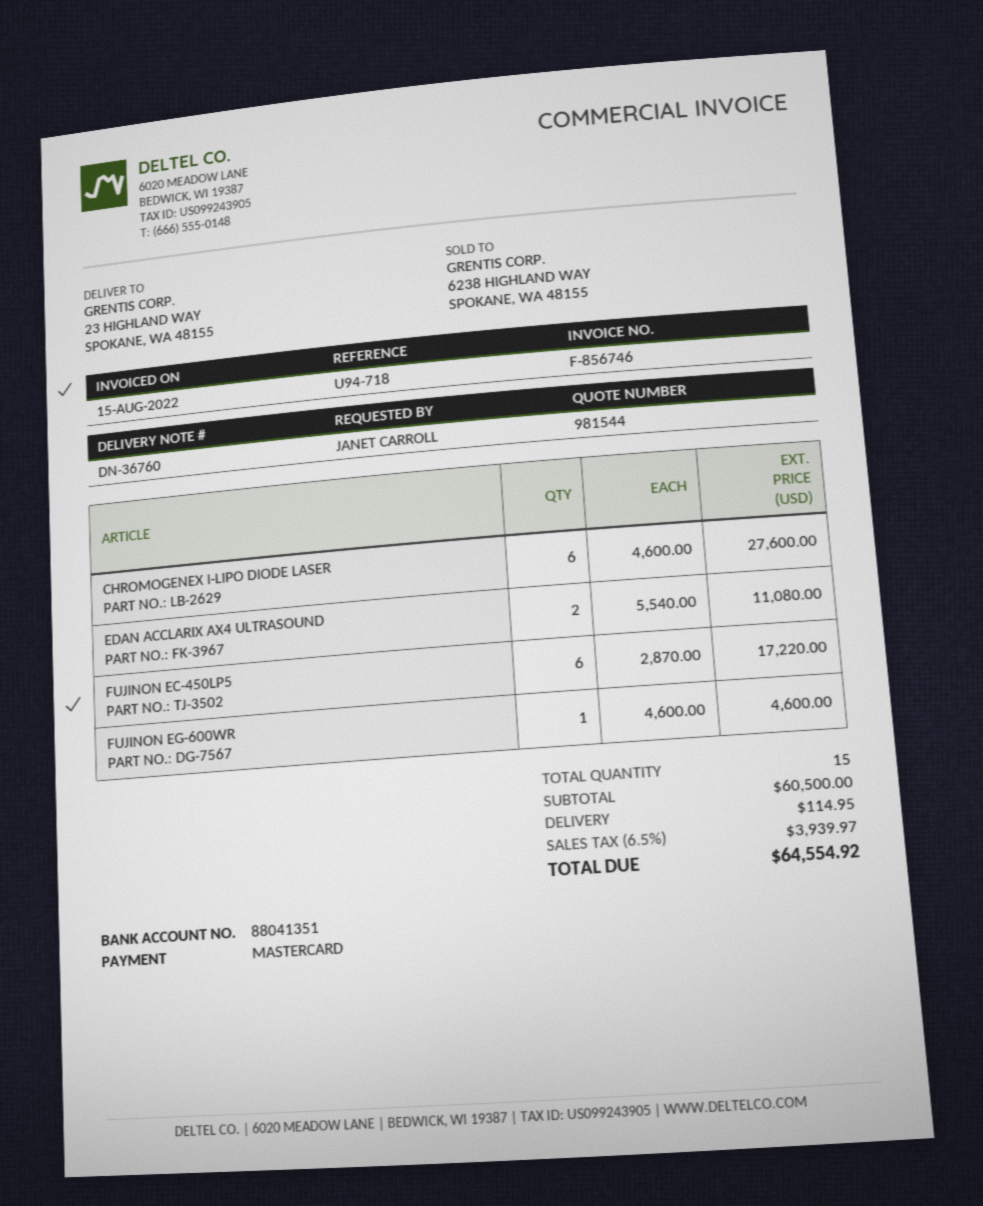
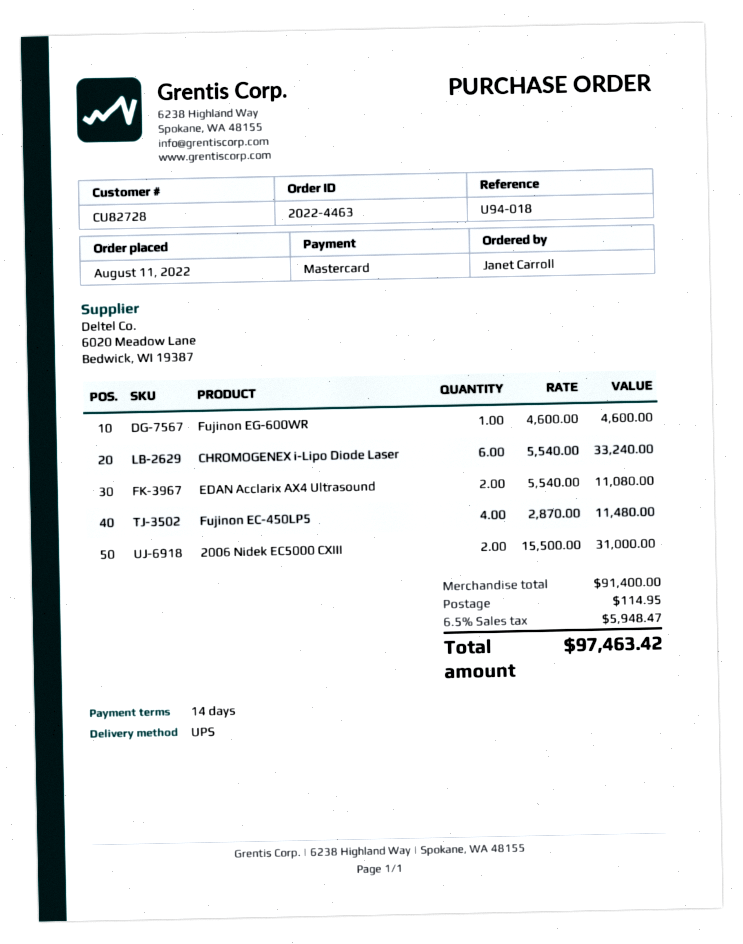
reference: U94-718 -> U94-018
CHROMOGENEX I-LIPO DIODE LASER: 6 x 4600.00 = 27600.00 -> 6 x 5540.00 = 33240.00
FUJINON EC-450LP5: 6 x 2870.00 = 17220.00 -> 4 x 2870.00 = 11480.00
2006 Nidek EC5000 CXIII: none -> 2 x 15500.00 = 31000.00
subtotal: 60500.00 -> 91400.00
tax: 6.5% = 3939.97 -> 6.5% = 5948.47
total: 64554.92 -> 97463.42

